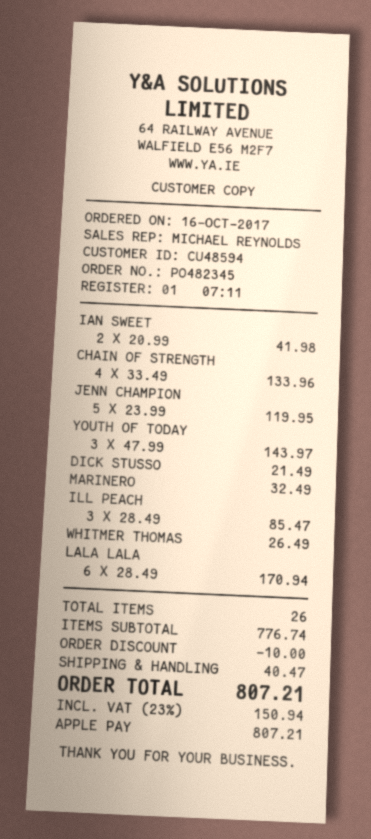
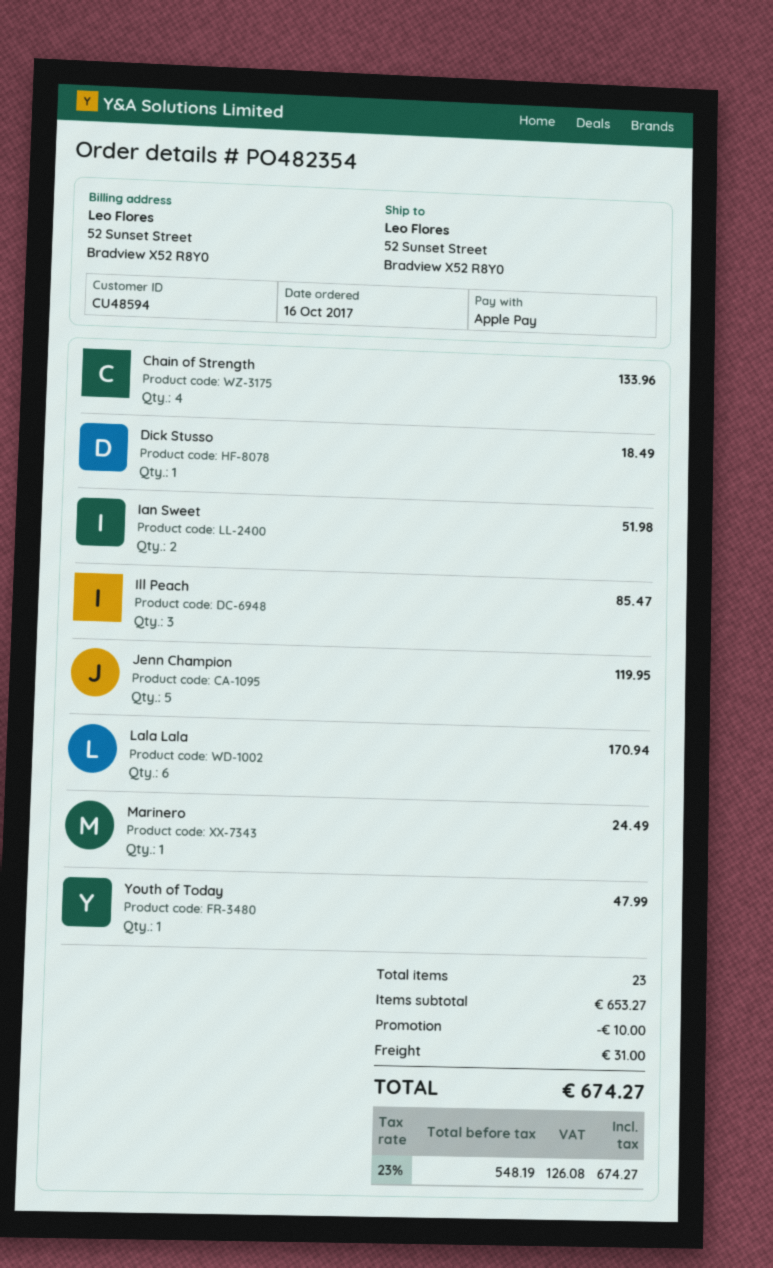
order number: PO482345 -> PO482354
IAN SWEET: 2 for 41.98 -> 2 for 51.98
YOUTH OF TODAY: 3 for 143.97 -> 1 for 47.99
DICK STUSSO: 1 for 21.49 -> 1 for 18.49
MARINERO: 1 for 32.49 -> 1 for 24.49
WHITMER THOMAS: 1 for 26.49 -> none
total quantity: 26 -> 23
subtotal: 776.74 -> 653.27
shipping: 40.47 -> 31.00
tax: 23% = 150.94 -> 23% = 126.08
total: 807.21 -> 674.27

